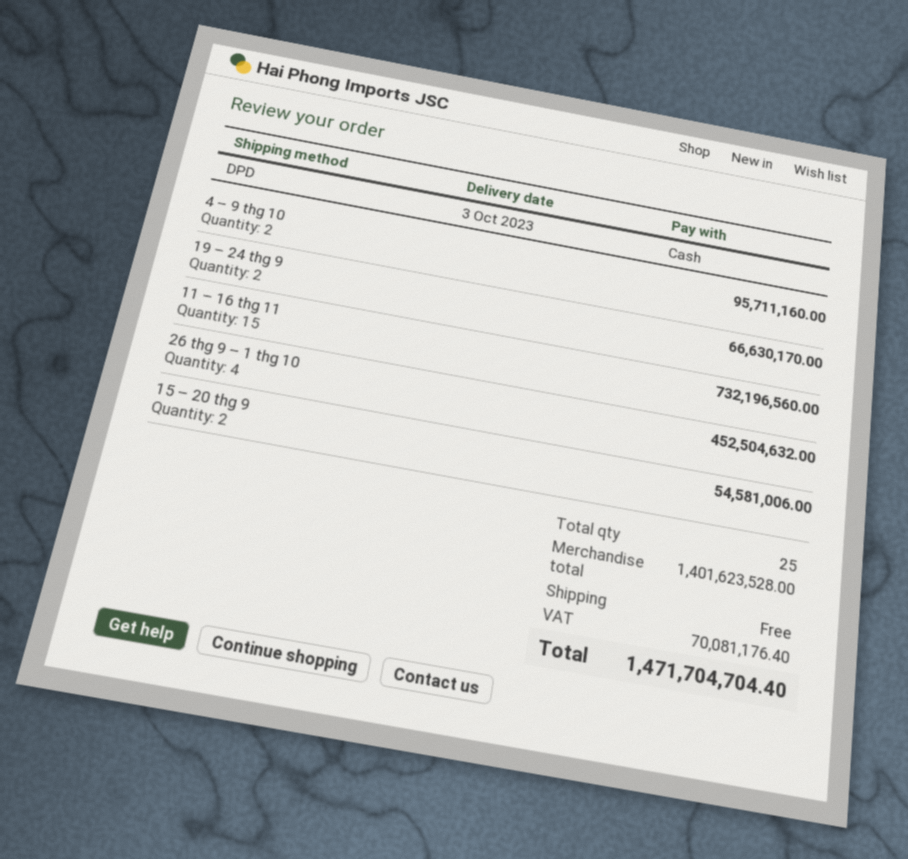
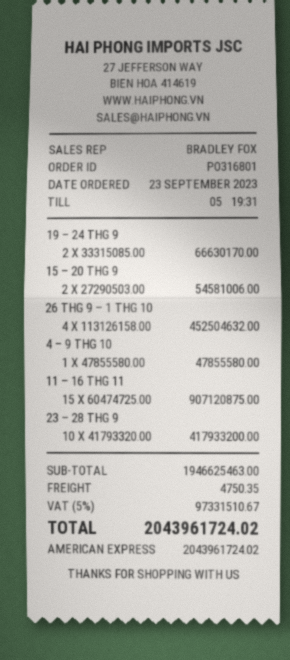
payment method: cash -> American Express
4 – 9 thg 10: 2 for 95711160.00 -> 1 for 47855580.00
11 – 16 thg 11: 15 for 732196560.00 -> 15 for 907120875.00
23 – 28 THG 9: none -> 10 for 417933200.00
subtotal: 1401623528.00 -> 1946625463.00
shipping: 0.00 -> 4750.35
tax: 70081176.40 -> 97331510.67
total: 1471704704.40 -> 2043961724.02

